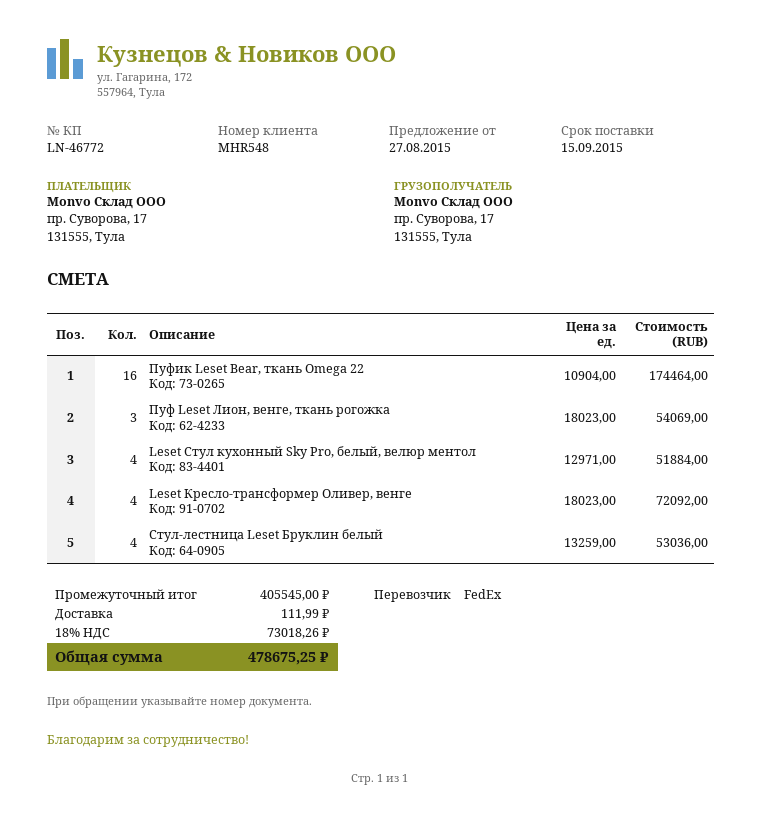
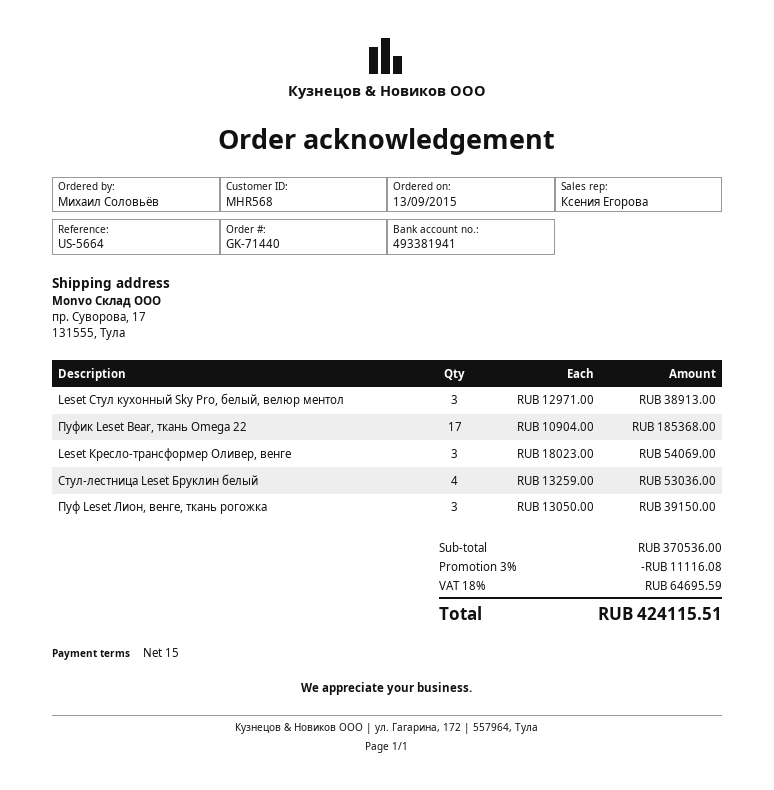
customer number: MHR548 -> MHR568
Пуфик Leset Bear, ткань Omega 22: 16 x 10904.00 = 174464.00 -> 17 x 10904.00 = 185368.00
Пуф Leset Лион, венге, ткань рогожка: 3 x 18023.00 = 54069.00 -> 3 x 13050.00 = 39150.00
Leset Стул кухонный Sky Pro, белый, велюр ментол: 4 x 12971.00 = 51884.00 -> 3 x 12971.00 = 38913.00
Leset Кресло-трансформер Оливер, венге: 4 x 18023.00 = 72092.00 -> 3 x 18023.00 = 54069.00
subtotal: 405545.00 -> 370536.00
discount: none -> 3% = 11116.08
shipping: 111.99 -> none
tax: 18% = 73018.26 -> 18% = 64695.59
total: 478675.25 -> 424115.51

